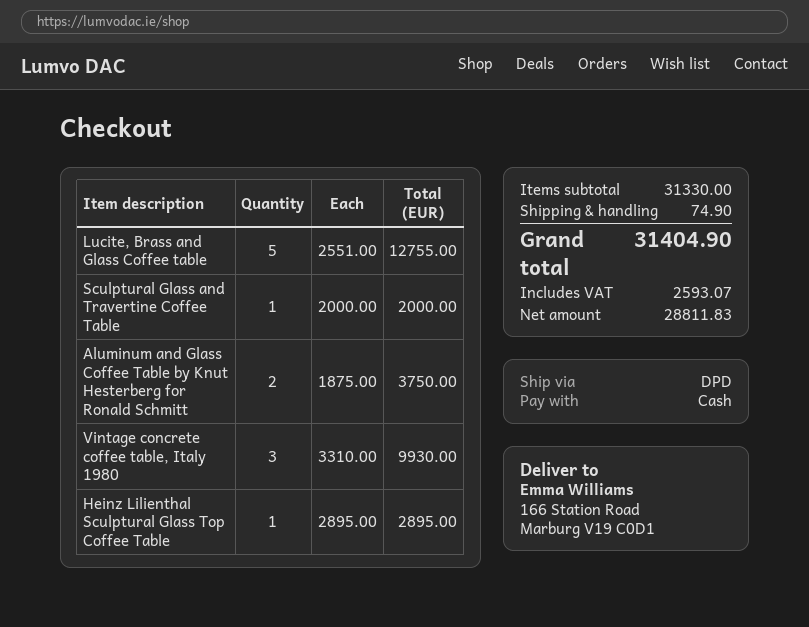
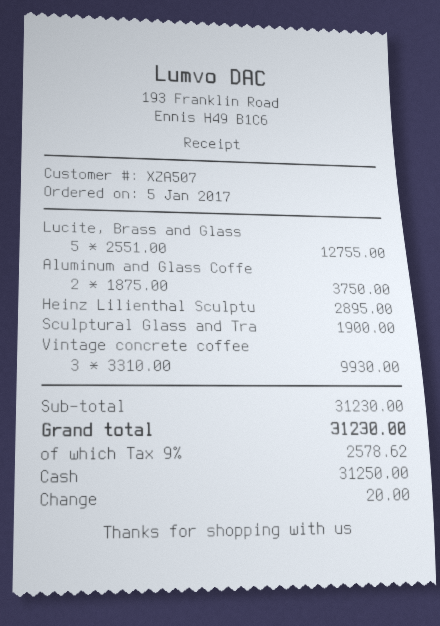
Sculptural Glass and Travertine Coffee Table: 1 x 2000.00 = 2000.00 -> 1 x 1900.00 = 1900.00
subtotal: 31330.00 -> 31230.00
shipping: 74.90 -> none
tax: 2593.07 -> 2578.62
total: 31404.90 -> 31230.00

